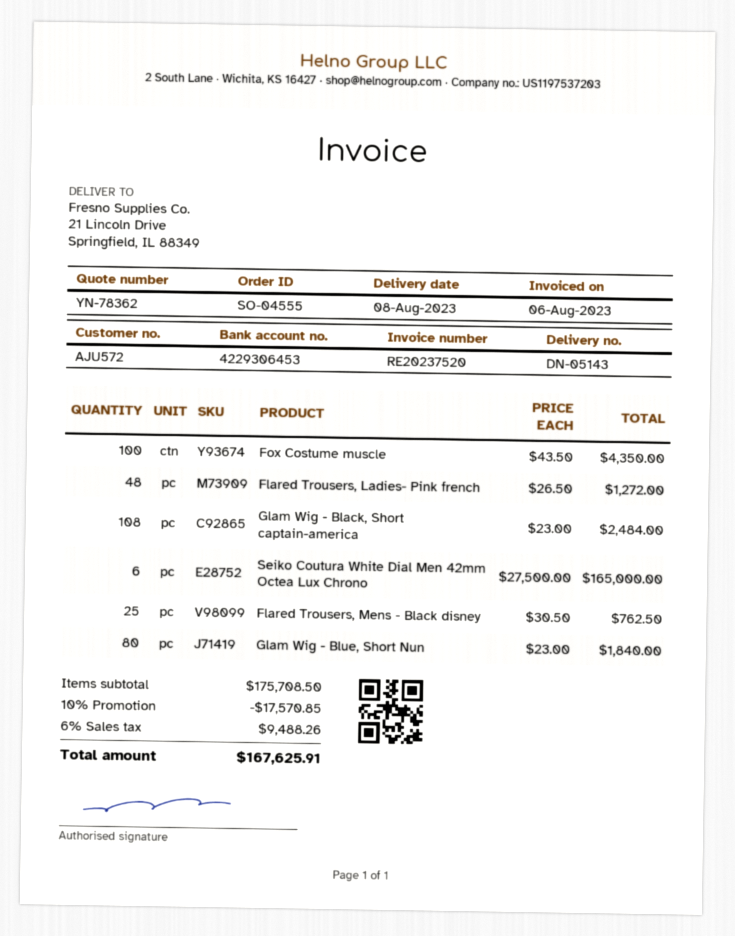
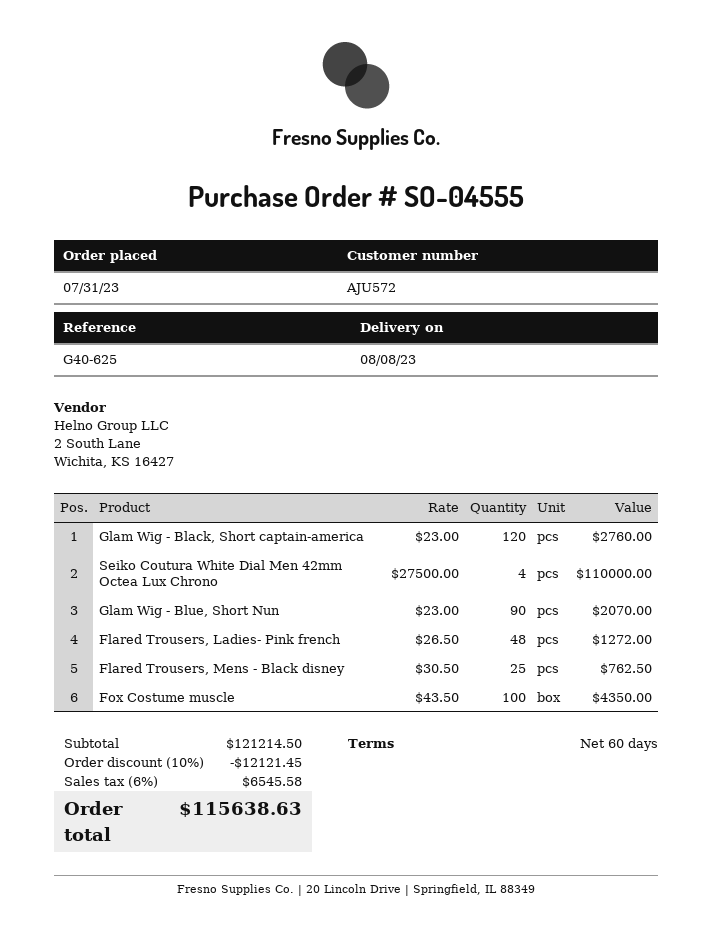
Glam Wig - Black, Short captain-america: 108 x 23.00 = 2484.00 -> 120 x 23.00 = 2760.00
Seiko Coutura White Dial Men 42mm Octea Lux Chrono: 6 x 27500.00 = 165000.00 -> 4 x 27500.00 = 110000.00
Glam Wig - Blue, Short Nun: 80 x 23.00 = 1840.00 -> 90 x 23.00 = 2070.00
subtotal: 175708.50 -> 121214.50
discount: 10% = 17570.85 -> 10% = 12121.45
tax: 6% = 9488.26 -> 6% = 6545.58
total: 167625.91 -> 115638.63

